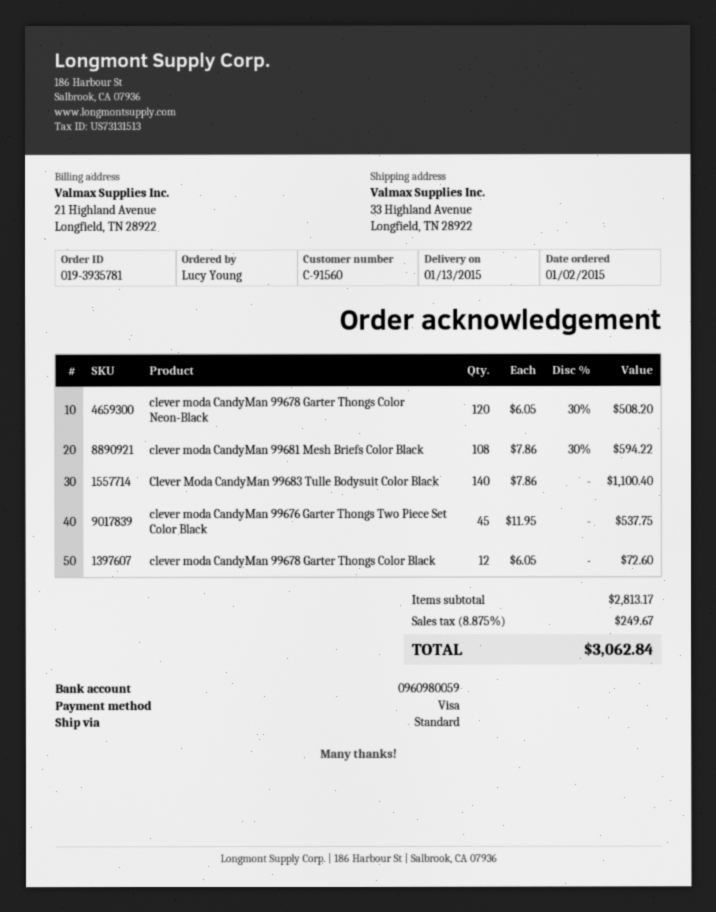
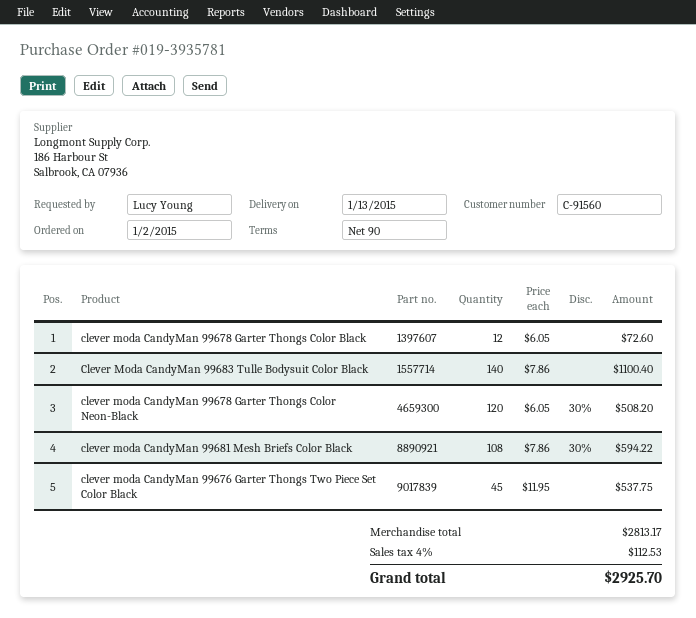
tax: 8.875% = 249.67 -> 4% = 112.53
total: 3062.84 -> 2925.70

